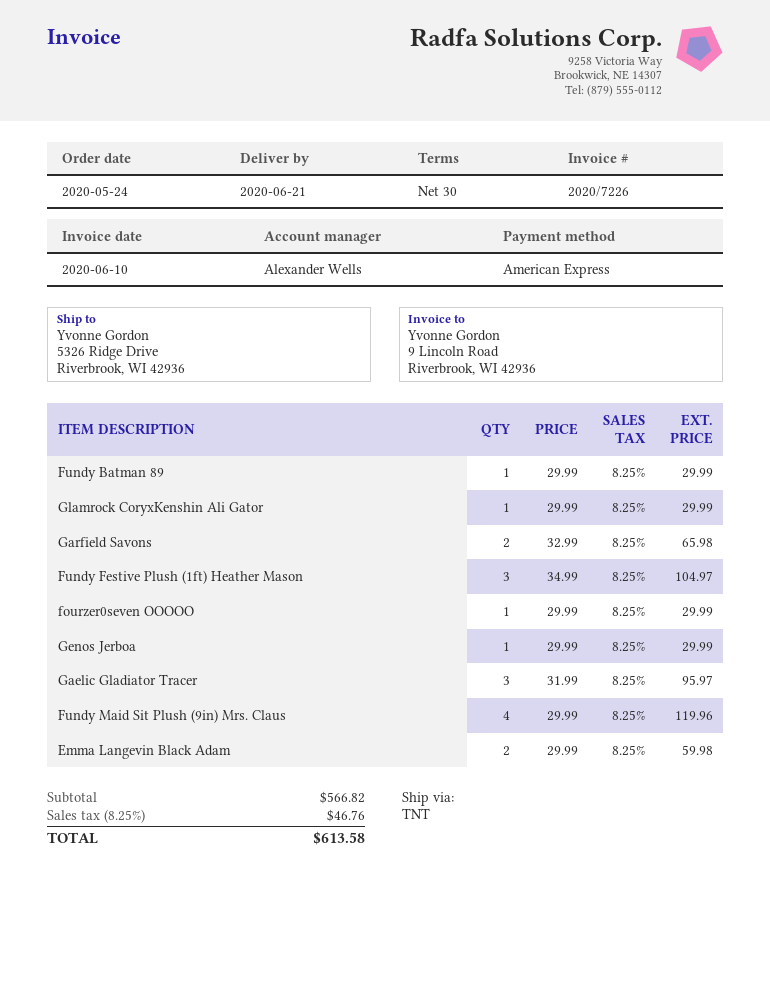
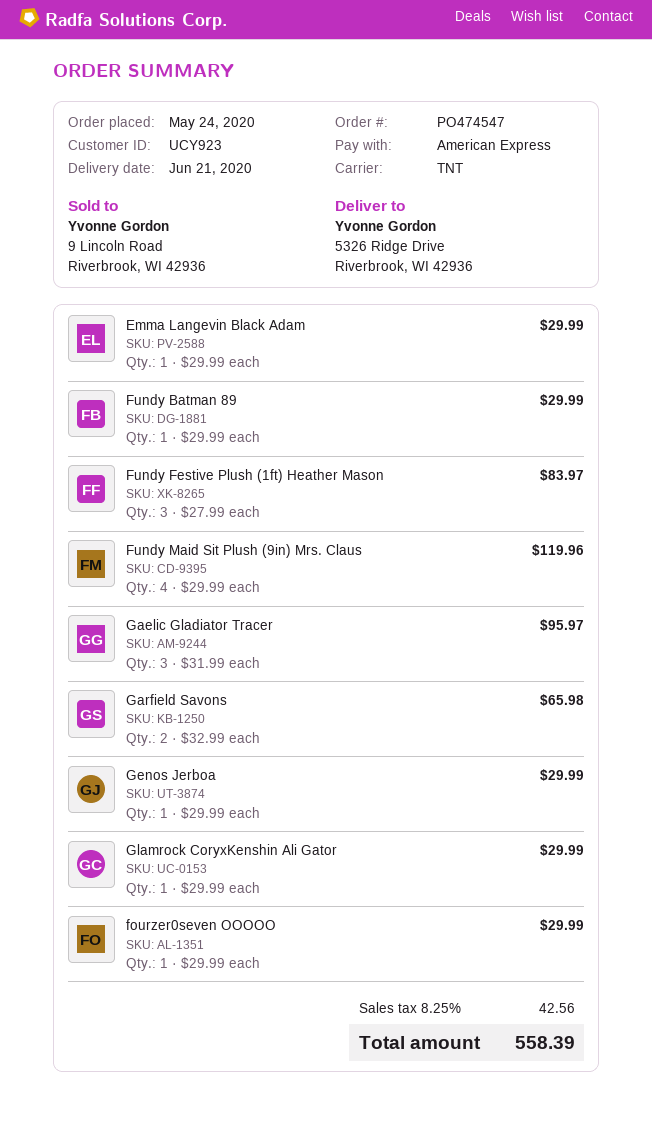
Fundy Festive Plush (1ft) Heather Mason: 3 x 34.99 = 104.97 -> 3 x 27.99 = 83.97
Emma Langevin Black Adam: 2 x 29.99 = 59.98 -> 1 x 29.99 = 29.99
tax: 8.25% = 46.76 -> 8.25% = 42.56
total: 613.58 -> 558.39

